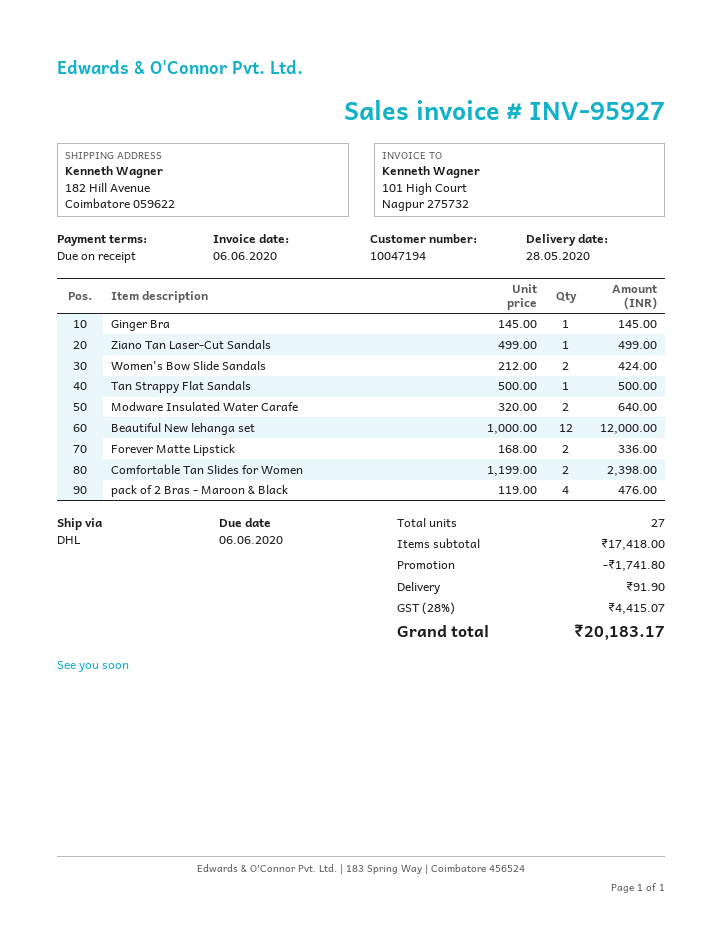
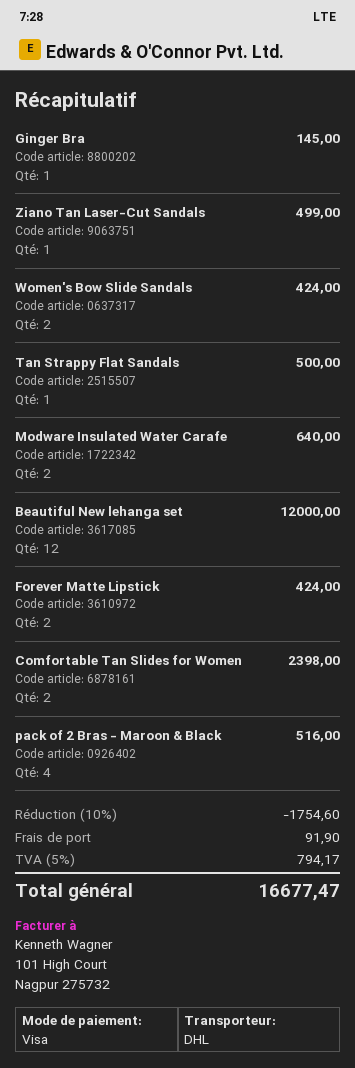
Forever Matte Lipstick: 2 for 336.00 -> 2 for 424.00
pack of 2 Bras - Maroon & Black: 4 for 476.00 -> 4 for 516.00
discount: 1741.80 -> 1754.60
tax: 28% = 4415.07 -> 5% = 794.17
total: 20183.17 -> 16677.47

